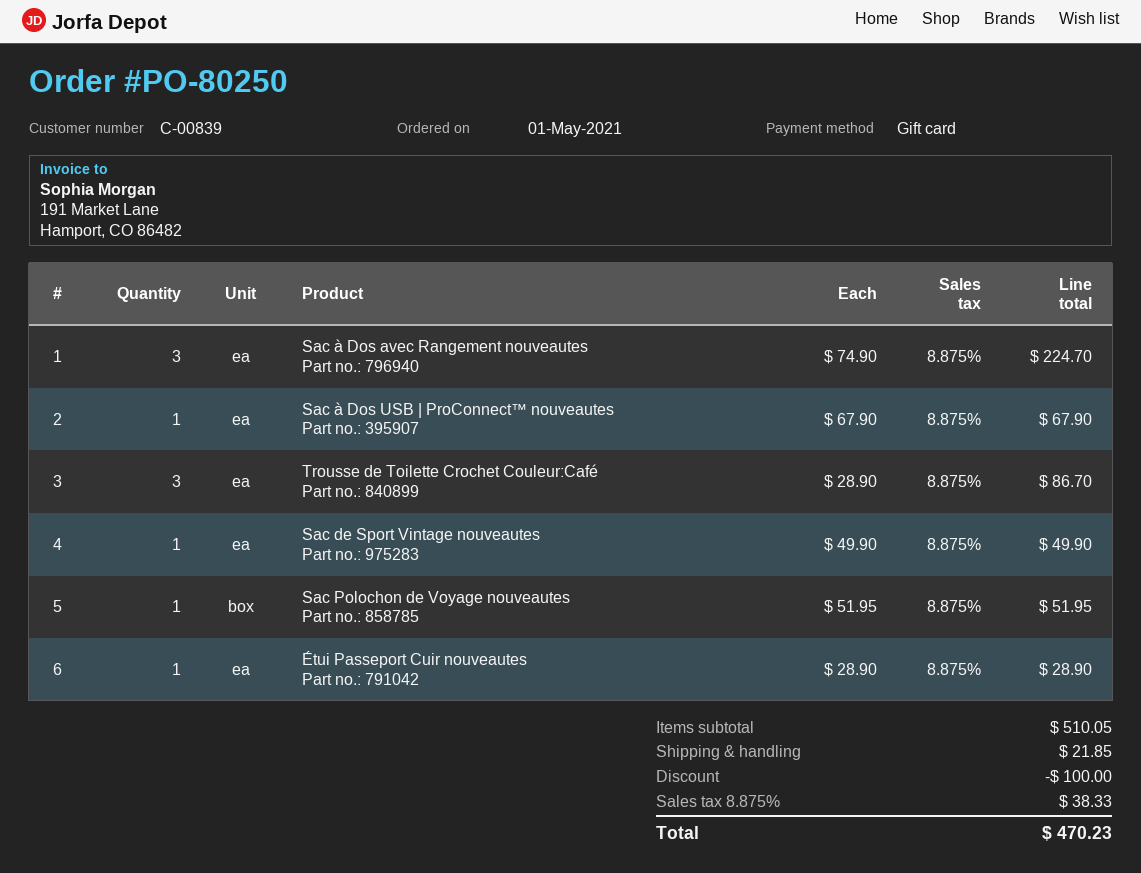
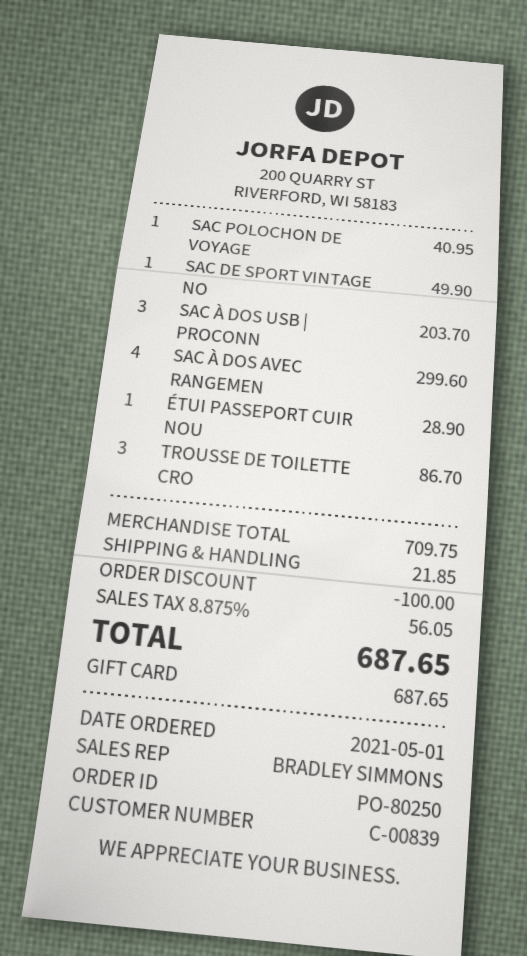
Sac à Dos avec Rangement nouveautes: 3 for 224.70 -> 4 for 299.60
Sac à Dos USB | ProConnect™ nouveautes: 1 for 67.90 -> 3 for 203.70
Sac Polochon de Voyage nouveautes: 1 for 51.95 -> 1 for 40.95
subtotal: 510.05 -> 709.75
tax: 8.875% = 38.33 -> 8.875% = 56.05
total: 470.23 -> 687.65

